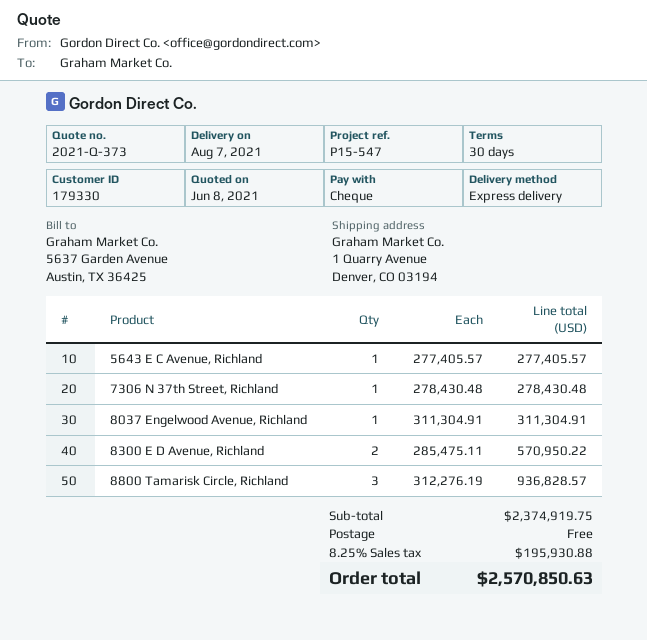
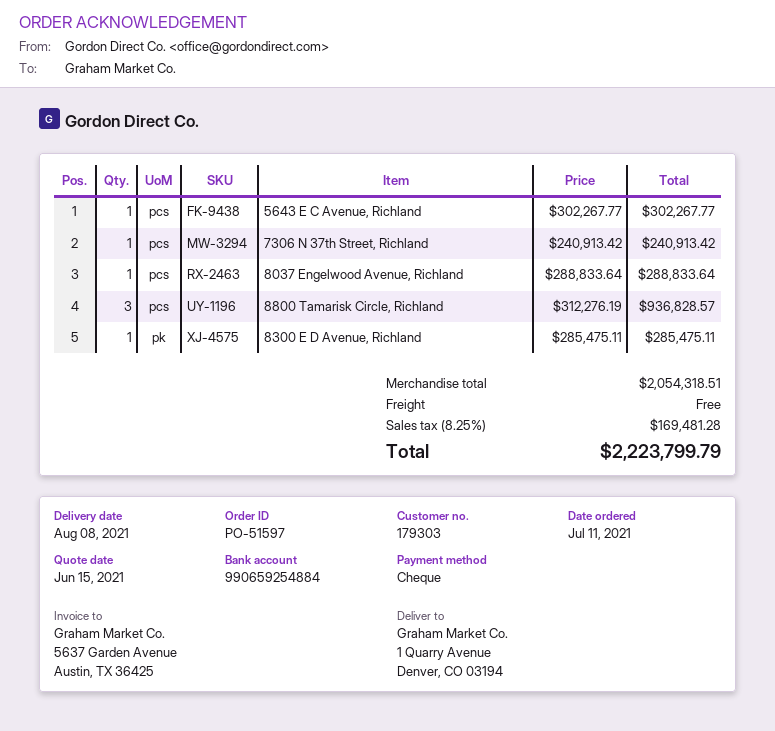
quote date: 2021-06-08 -> 2021-06-15
delivery date: 2021-08-07 -> 2021-08-08
customer number: 179330 -> 179303
5643 E C Avenue, Richland: 1 x 277405.57 = 277405.57 -> 1 x 302267.77 = 302267.77
7306 N 37th Street, Richland: 1 x 278430.48 = 278430.48 -> 1 x 240913.42 = 240913.42
8037 Engelwood Avenue, Richland: 1 x 311304.91 = 311304.91 -> 1 x 288833.64 = 288833.64
8300 E D Avenue, Richland: 2 x 285475.11 = 570950.22 -> 1 x 285475.11 = 285475.11
subtotal: 2374919.75 -> 2054318.51
tax: 8.25% = 195930.88 -> 8.25% = 169481.28
total: 2570850.63 -> 2223799.79

